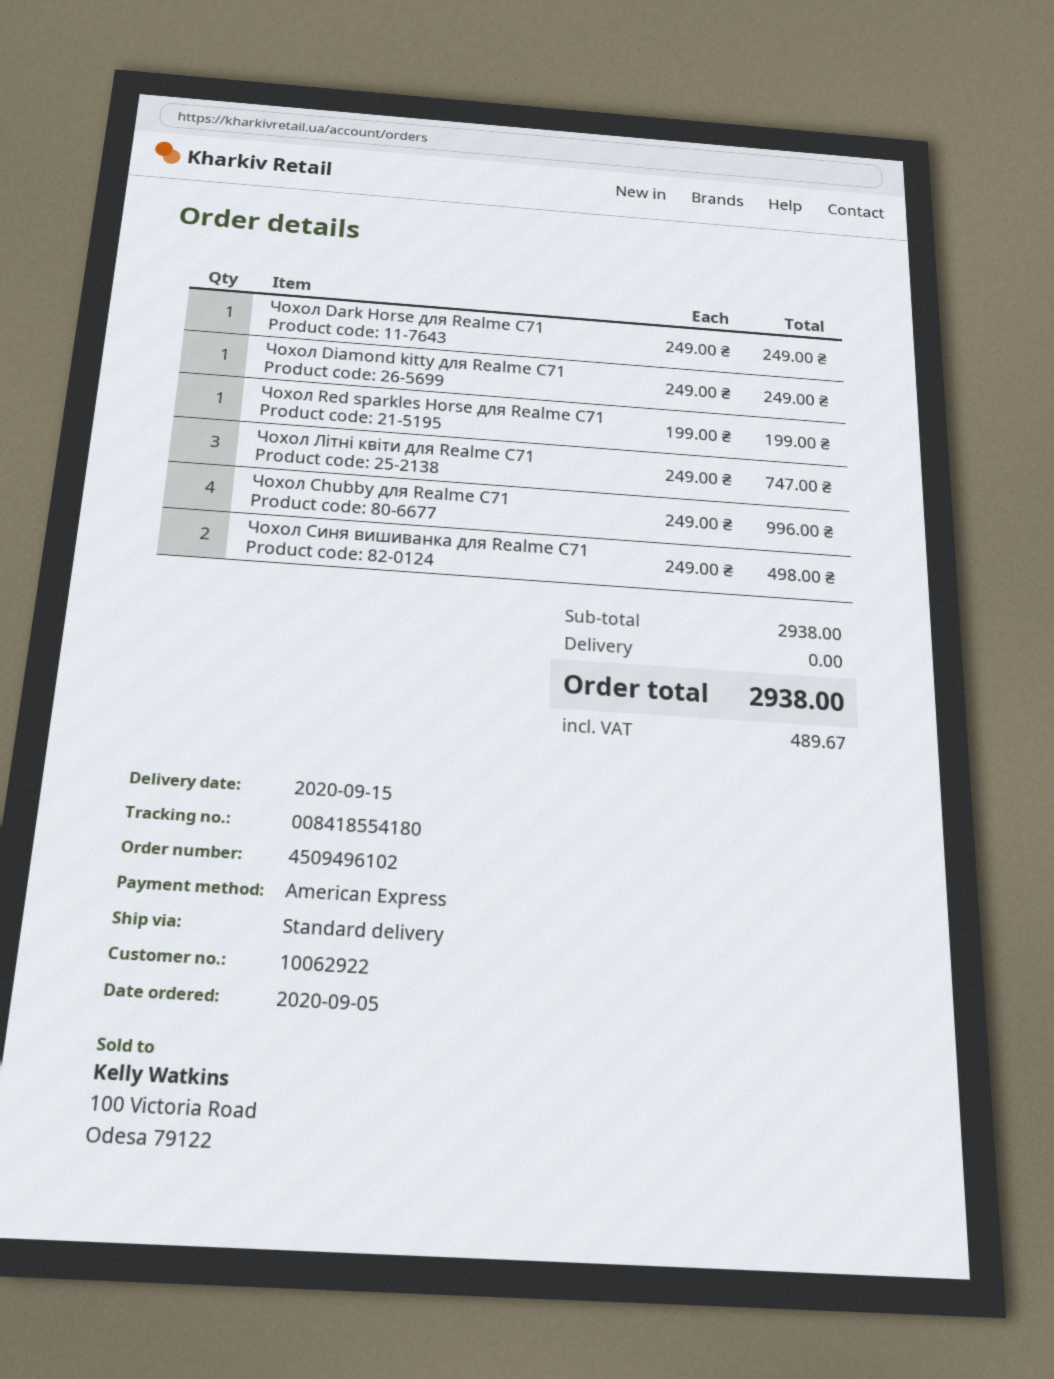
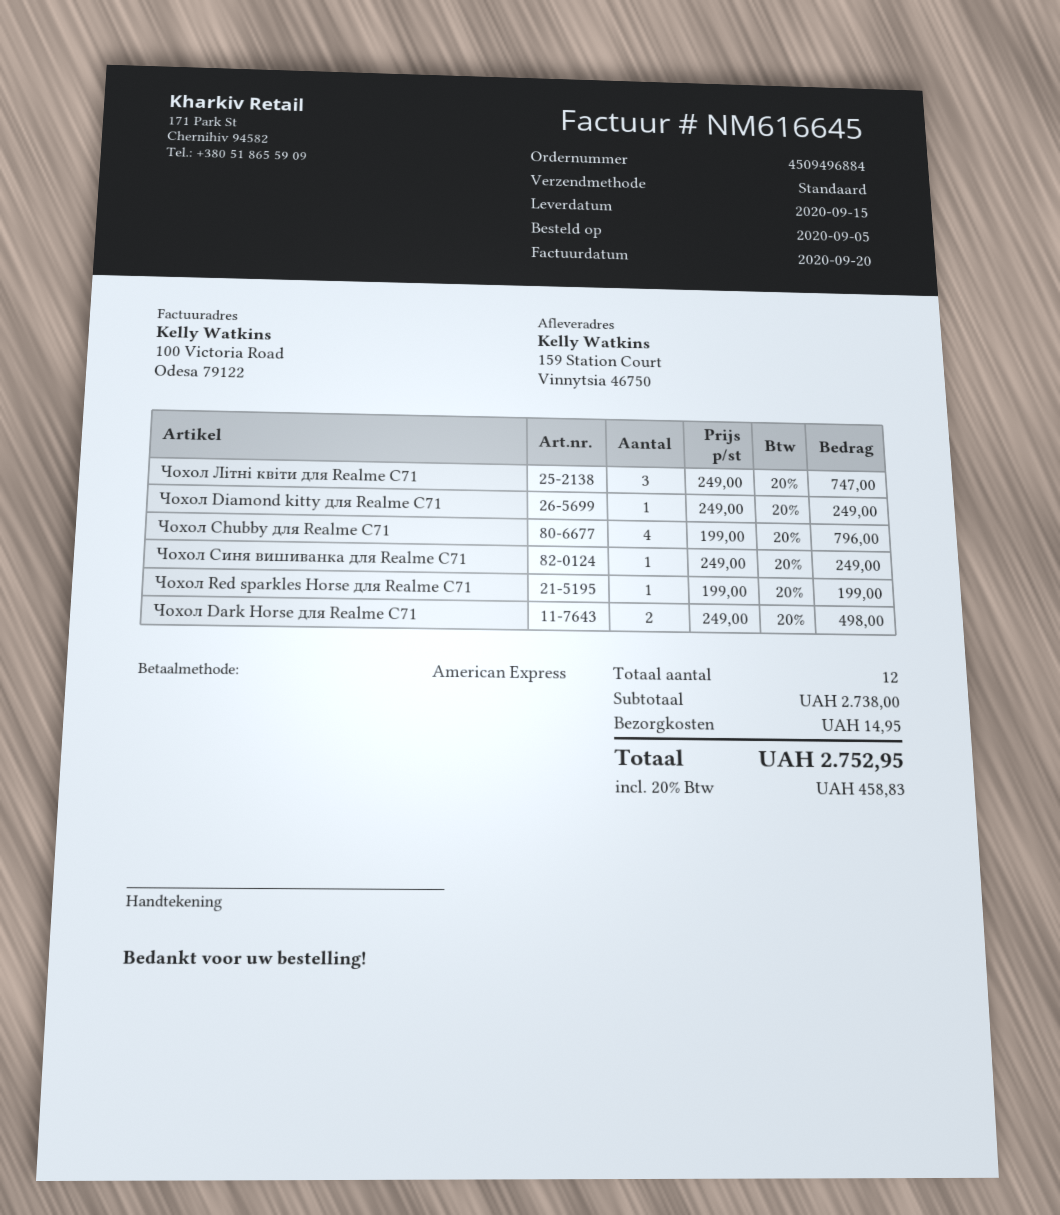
order number: 4509496102 -> 4509496884
Чохол Dark Horse для Realme C71: 1 x 249.00 = 249.00 -> 2 x 249.00 = 498.00
Чохол Сhubby для Realme C71: 4 x 249.00 = 996.00 -> 4 x 199.00 = 796.00
Чохол Синя вишиванка для Realme C71: 2 x 249.00 = 498.00 -> 1 x 249.00 = 249.00
subtotal: 2938.00 -> 2738.00
shipping: 0.00 -> 14.95
tax: 489.67 -> 458.83
total: 2938.00 -> 2752.95

